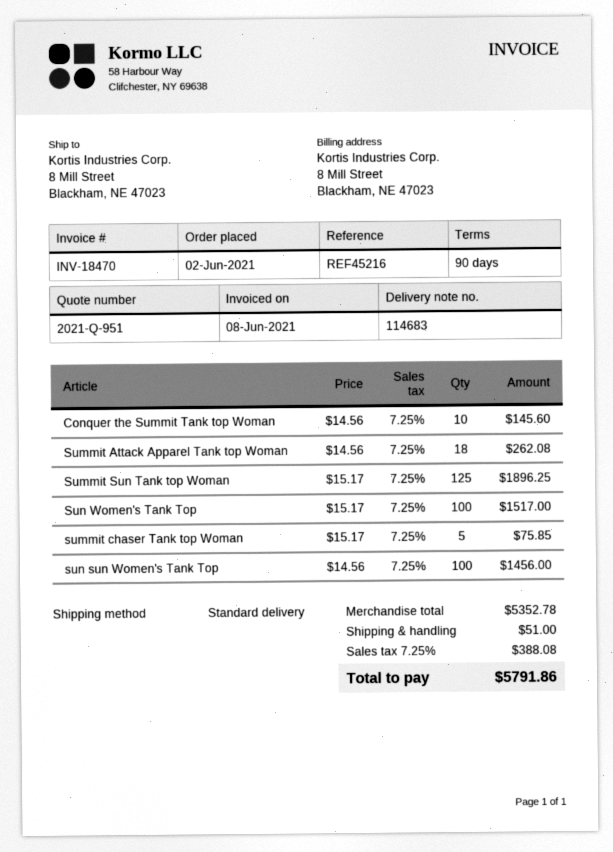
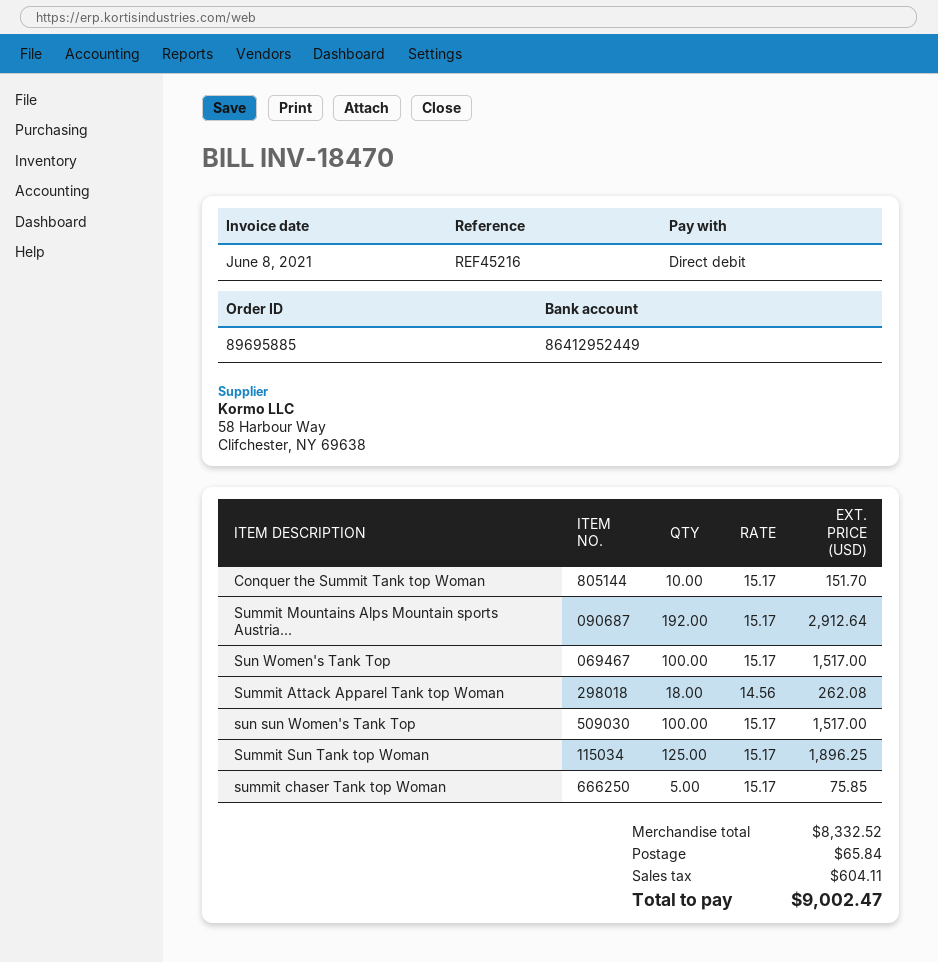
Conquer the Summit Tank top Woman: 10 x 14.56 = 145.60 -> 10 x 15.17 = 151.70
sun sun Women's Tank Top: 100 x 14.56 = 1456.00 -> 100 x 15.17 = 1517.00
Summit Mountains Alps Mountain sports Austria...: none -> 192 x 15.17 = 2912.64
subtotal: 5352.78 -> 8332.52
shipping: 51.00 -> 65.84
tax: 388.08 -> 604.11
total: 5791.86 -> 9002.47

